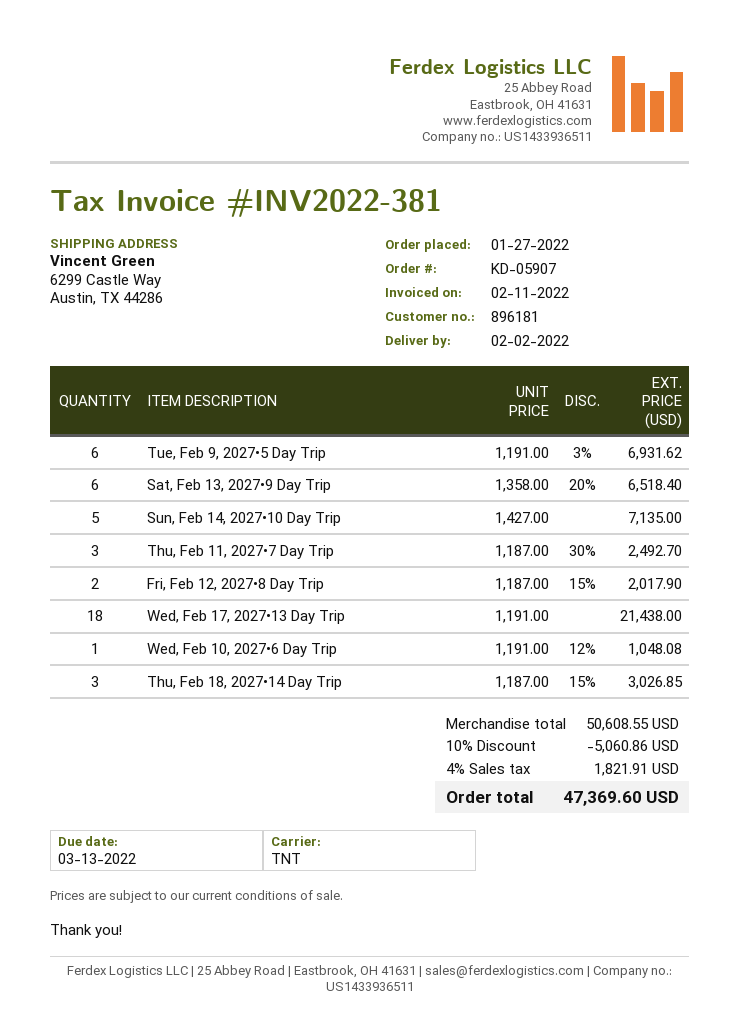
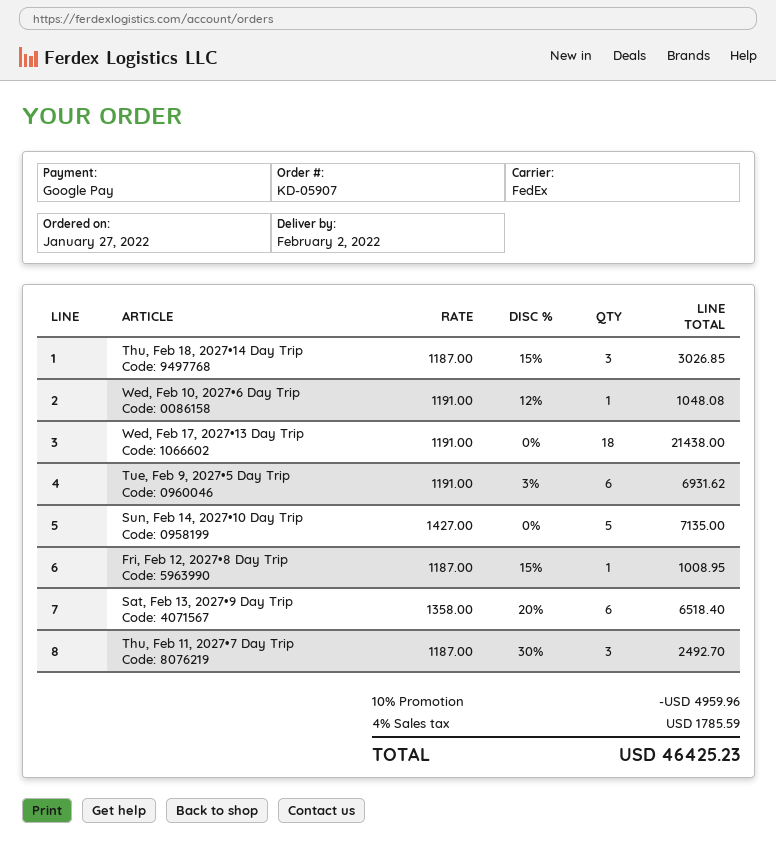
shipping method: TNT -> FedEx
Fri, Feb 12, 2027•8 Day Trip: 2 x 1187.00 - 15% = 2017.90 -> 1 x 1187.00 - 15% = 1008.95
discount: 10% = 5060.86 -> 10% = 4959.96
tax: 4% = 1821.91 -> 4% = 1785.59
total: 47369.60 -> 46425.23

